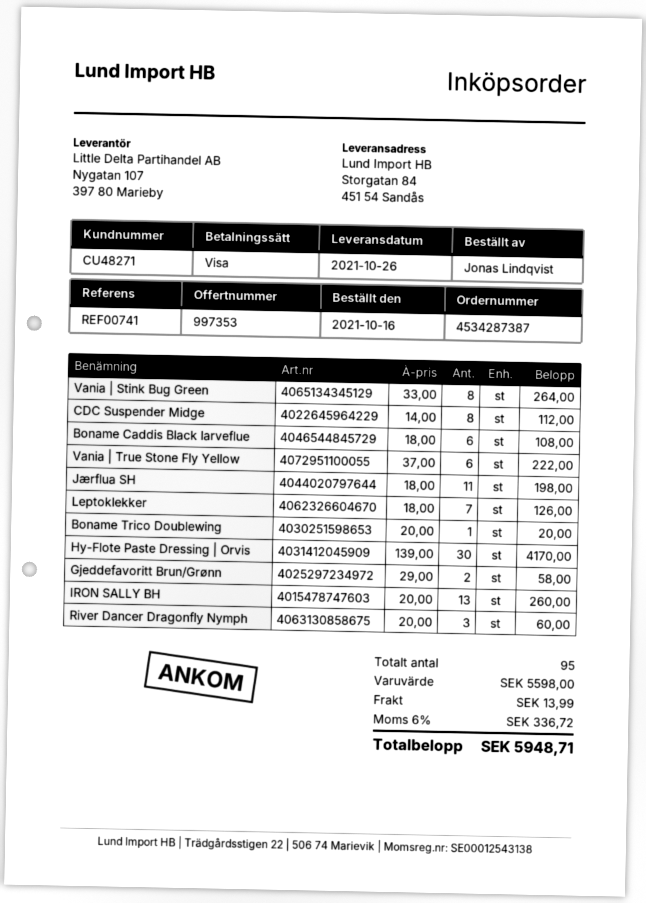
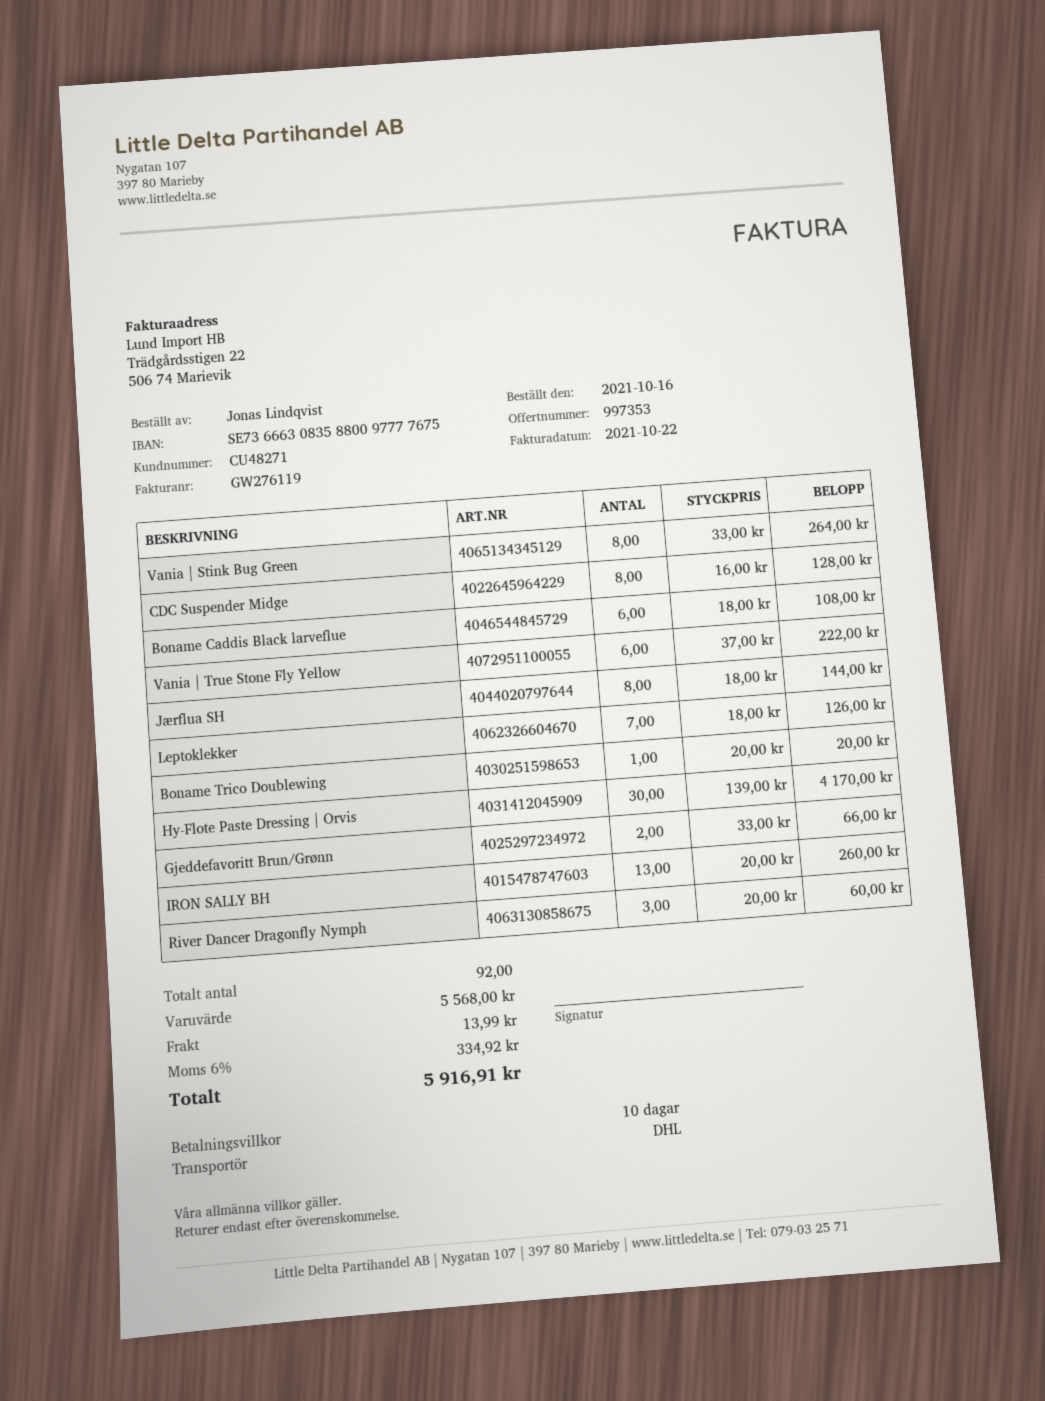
CDC Suspender Midge: 8 x 14.00 = 112.00 -> 8 x 16.00 = 128.00
Jærflua SH: 11 x 18.00 = 198.00 -> 8 x 18.00 = 144.00
Gjeddefavoritt Brun/Grønn: 2 x 29.00 = 58.00 -> 2 x 33.00 = 66.00
total quantity: 95 -> 92
subtotal: 5598.00 -> 5568.00
tax: 6% = 336.72 -> 6% = 334.92
total: 5948.71 -> 5916.91

